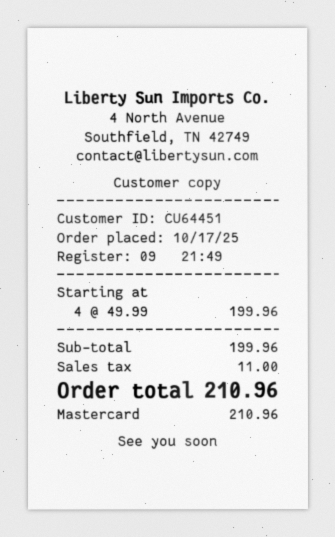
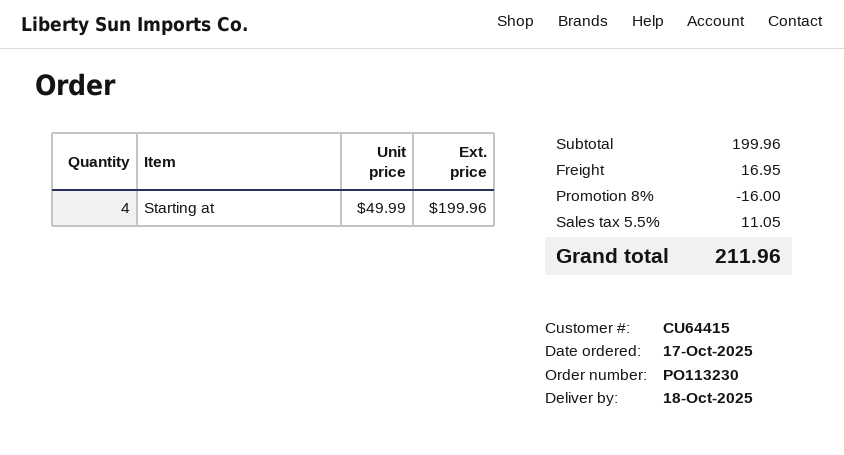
customer number: CU64451 -> CU64415
discount: none -> 8% = 16.00
shipping: none -> 16.95
tax: 11.00 -> 11.05
total: 210.96 -> 211.96

